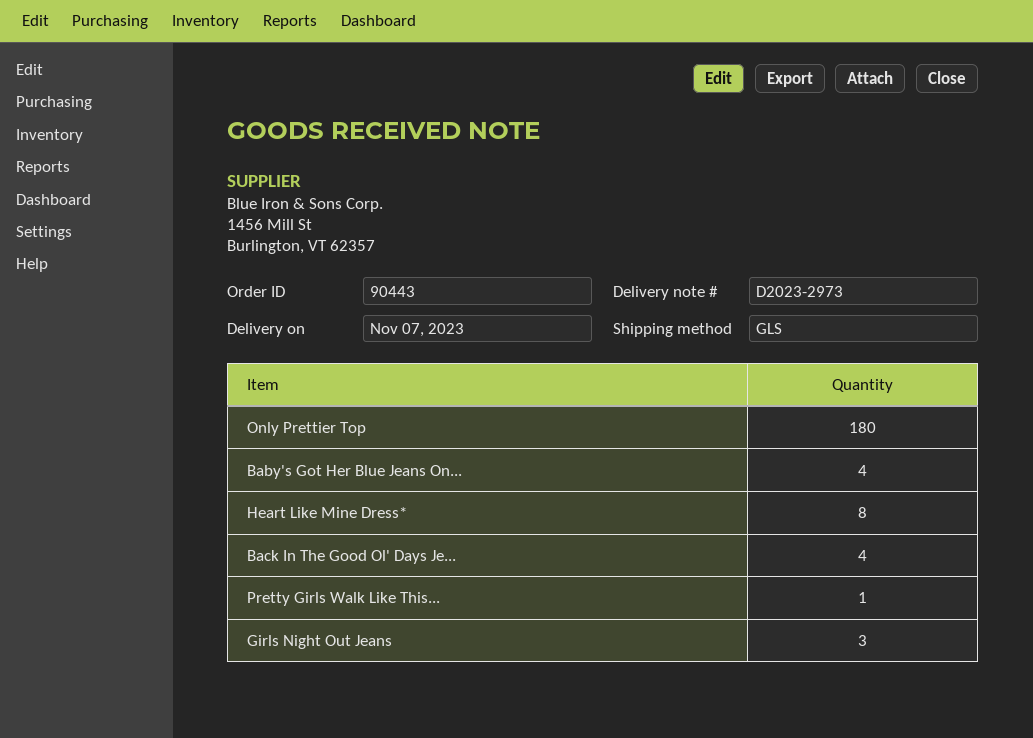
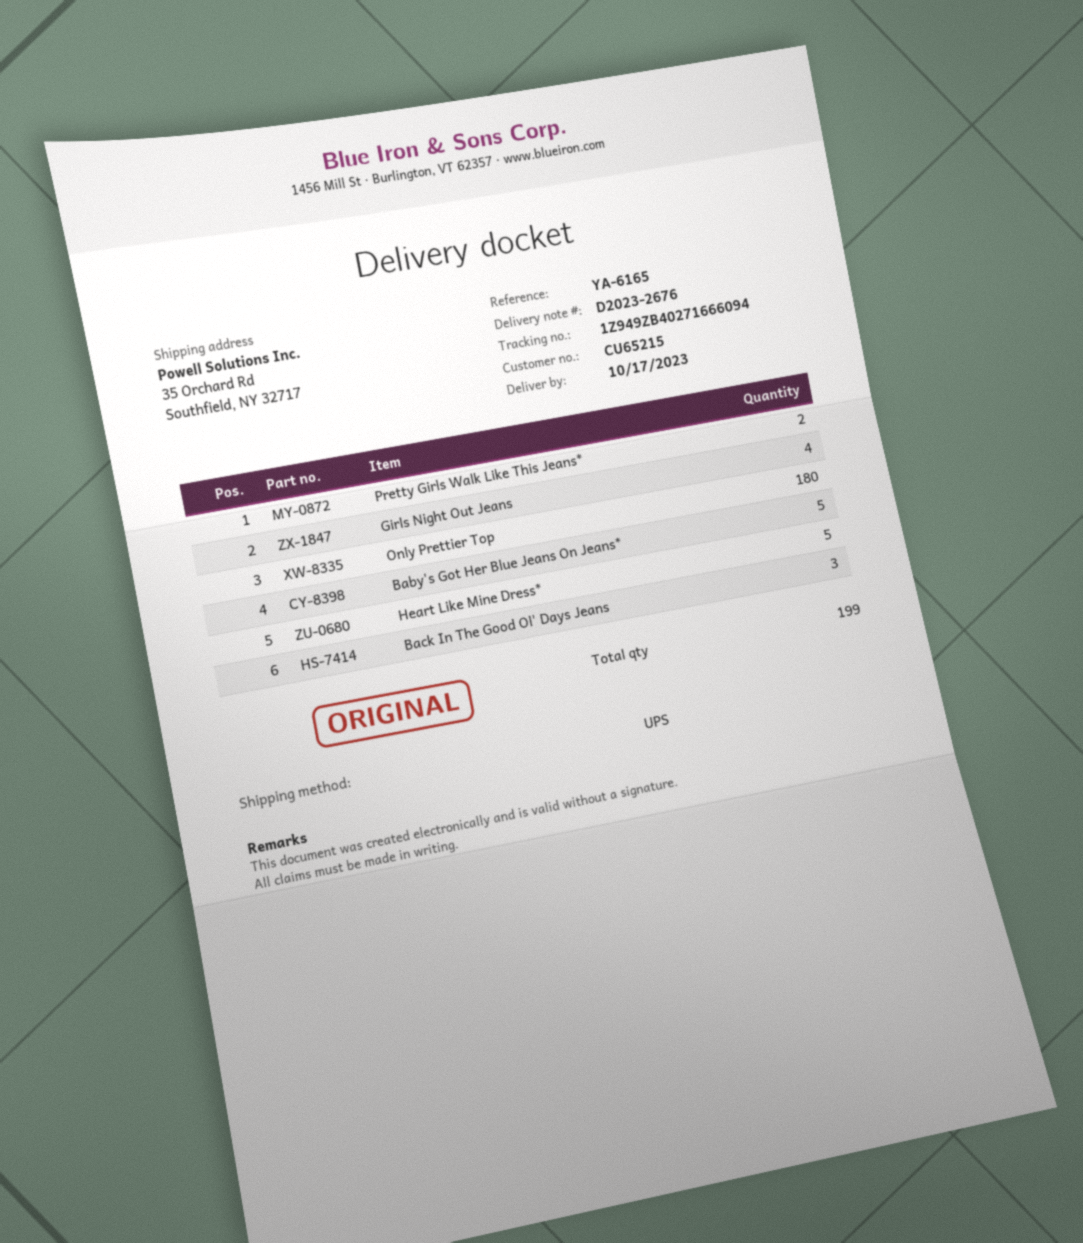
delivery note number: D2023-2973 -> D2023-2676
delivery date: 2023-11-07 -> 2023-10-17
shipping method: GLS -> UPS
Baby's Got Her Blue Jeans On...: 4 -> 5
Heart Like Mine Dress*: 8 -> 5
Back In The Good Ol' Days Je...: 4 -> 3
Pretty Girls Walk Like This...: 1 -> 2
Girls Night Out Jeans: 3 -> 4

